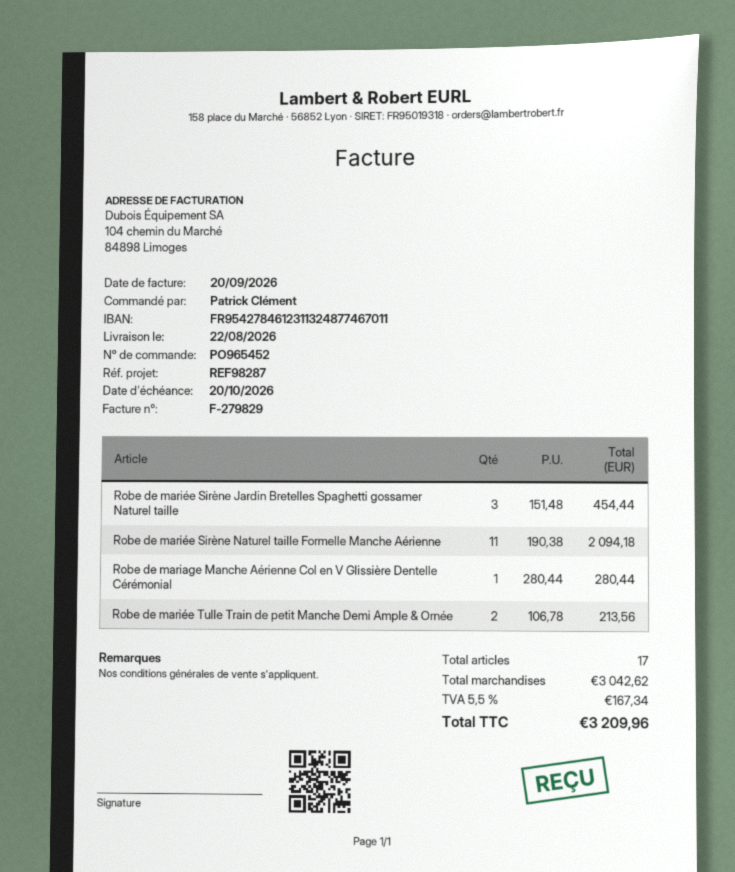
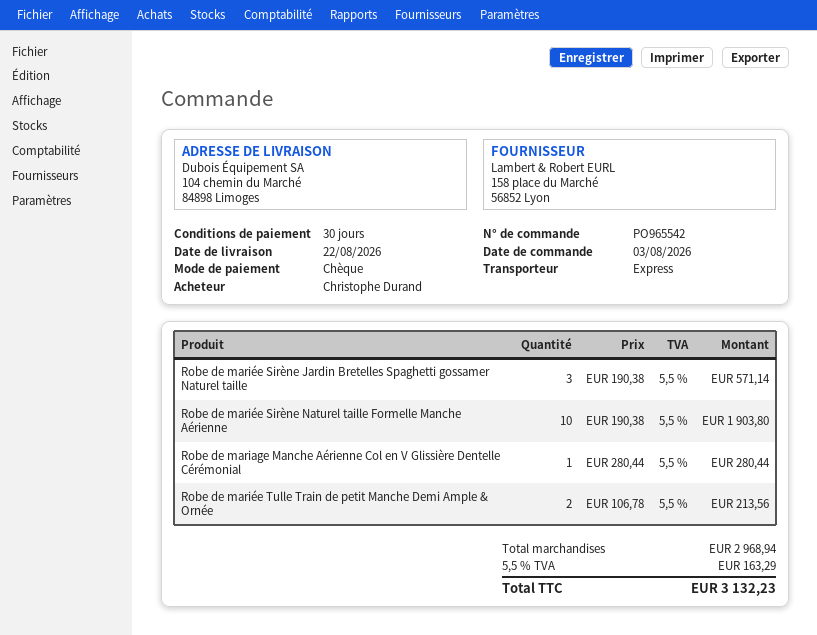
order number: PO965452 -> PO965542
ordered by: Patrick Clément -> Christophe Durand
Robe de mariée Sirène Jardin Bretelles Spaghetti gossamer Naturel taille: 3 x 151.48 = 454.44 -> 3 x 190.38 = 571.14
Robe de mariée Sirène Naturel taille Formelle Manche Aérienne: 11 x 190.38 = 2094.18 -> 10 x 190.38 = 1903.80
subtotal: 3042.62 -> 2968.94
tax: 5.5% = 167.34 -> 5.5% = 163.29
total: 3209.96 -> 3132.23

